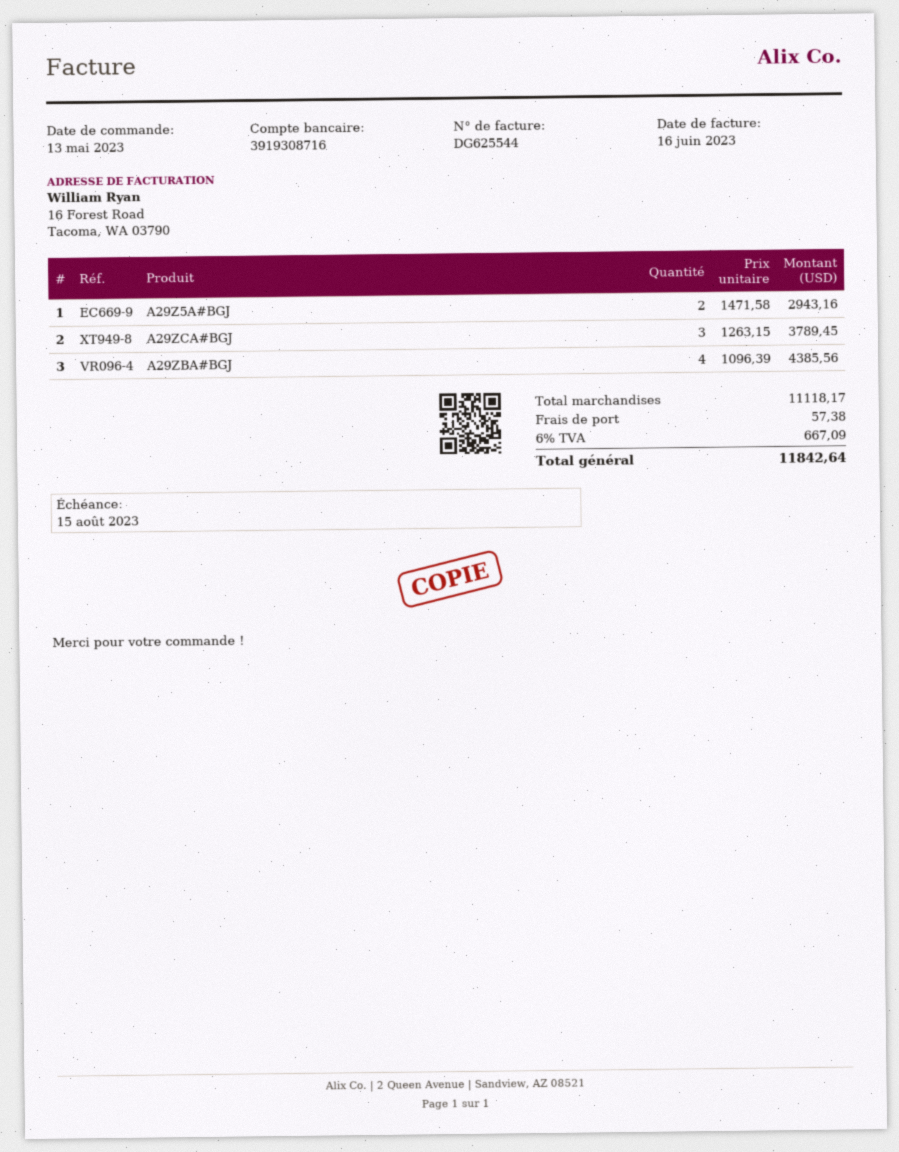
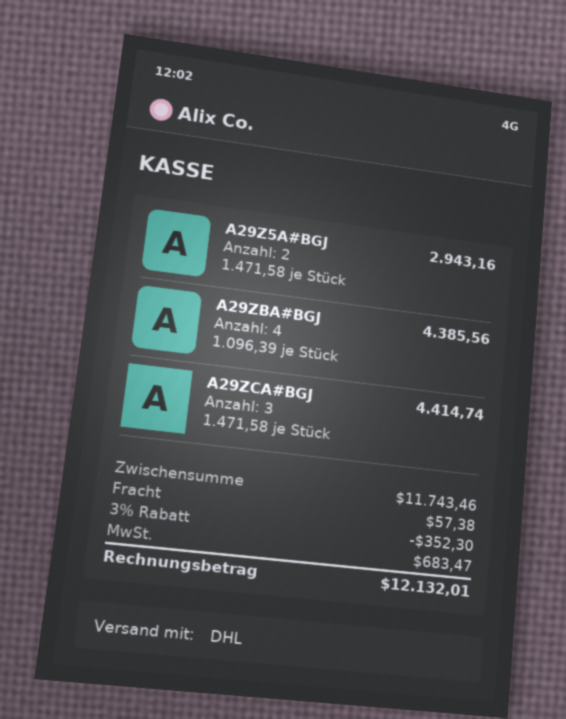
A29ZCA#BGJ: 3 x 1263.15 = 3789.45 -> 3 x 1471.58 = 4414.74
subtotal: 11118.17 -> 11743.46
discount: none -> 3% = 352.30
tax: 667.09 -> 683.47
total: 11842.64 -> 12132.01

